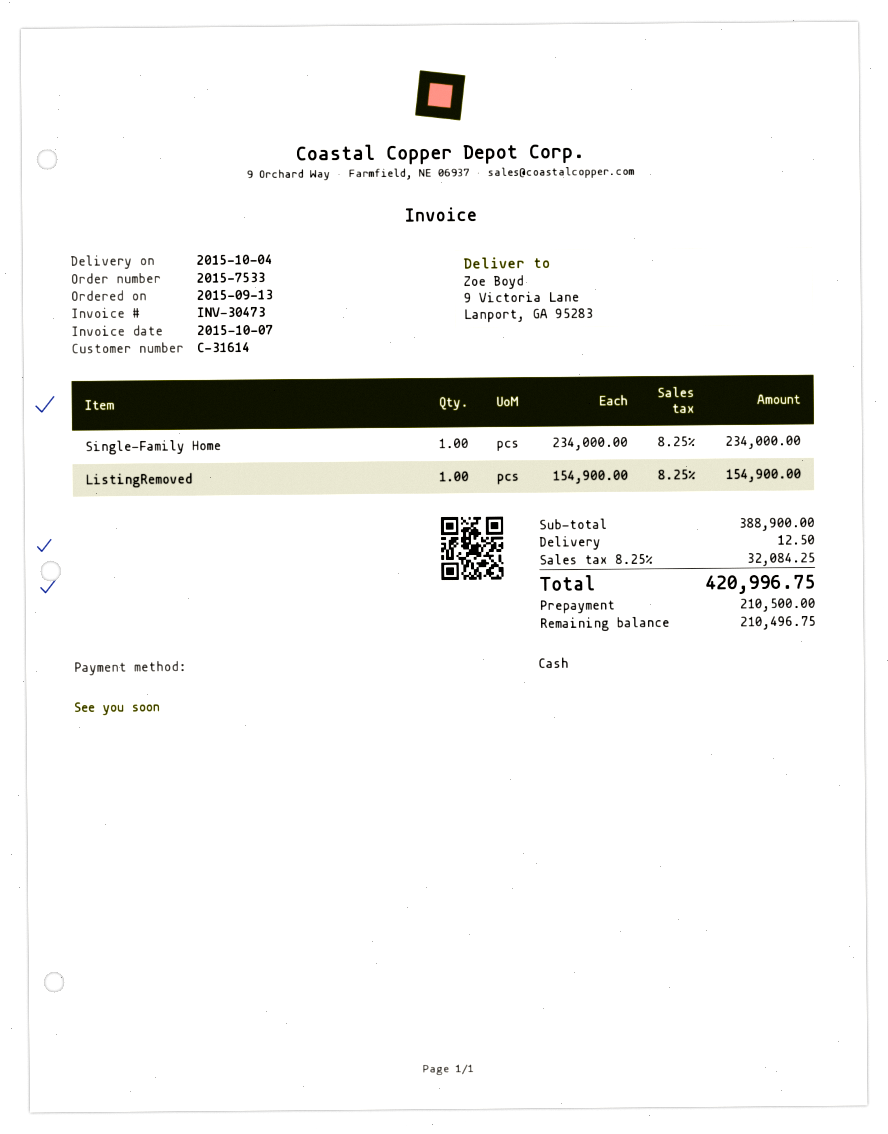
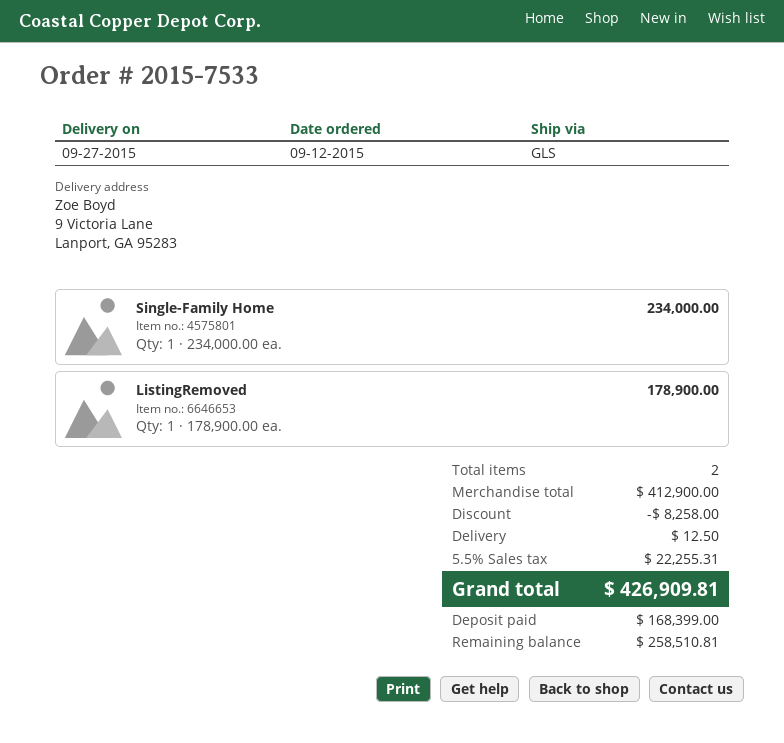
order date: 2015-09-13 -> 2015-09-12
delivery date: 2015-10-04 -> 2015-09-27
ListingRemoved: 1 x 154900.00 = 154900.00 -> 1 x 178900.00 = 178900.00
subtotal: 388900.00 -> 412900.00
discount: none -> 8258.00
tax: 8.25% = 32084.25 -> 5.5% = 22255.31
total: 420996.75 -> 426909.81
deposit: 210500.00 -> 168399.00
balance: 210496.75 -> 258510.81

